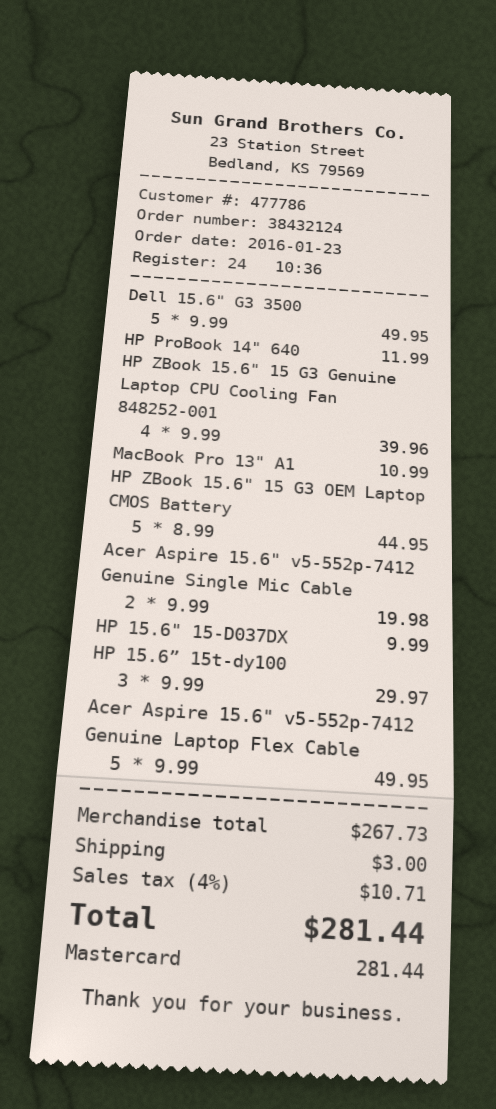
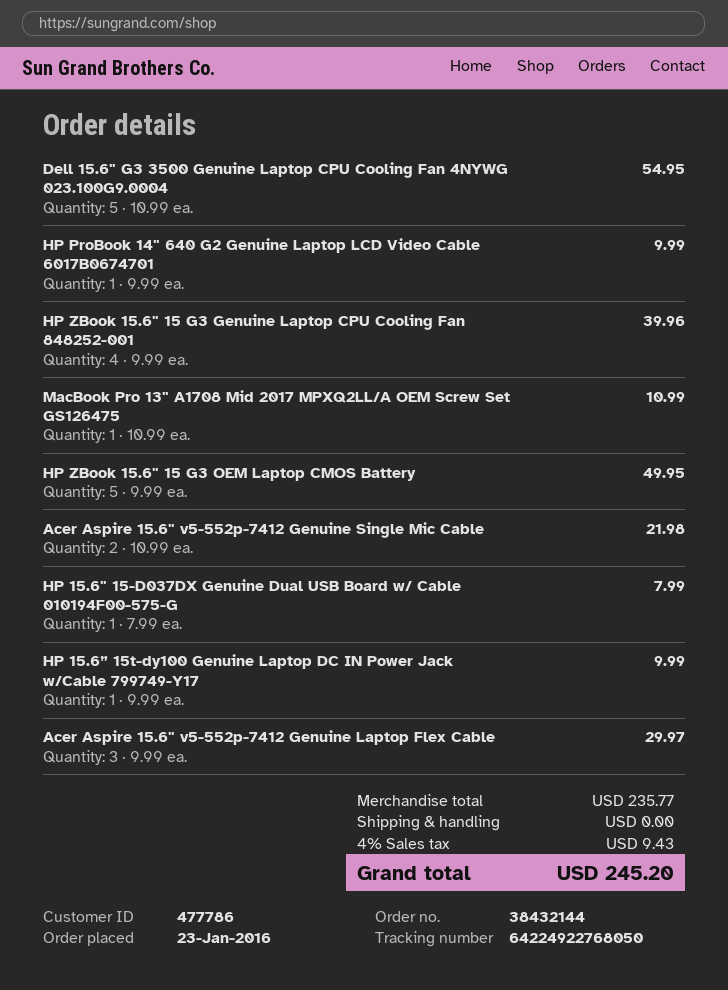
order number: 38432124 -> 38432144
Dell 15.6" G3 3500: 5 x 9.99 = 49.95 -> 5 x 10.99 = 54.95
HP ProBook 14" 640: 1 x 11.99 = 11.99 -> 1 x 9.99 = 9.99
HP ZBook 15.6" 15 G3 OEM Laptop CMOS Battery: 5 x 8.99 = 44.95 -> 5 x 9.99 = 49.95
Acer Aspire 15.6" v5-552p-7412 Genuine Single Mic Cable: 2 x 9.99 = 19.98 -> 2 x 10.99 = 21.98
HP 15.6" 15-D037DX: 1 x 9.99 = 9.99 -> 1 x 7.99 = 7.99
HP 15.6” 15t-dy100: 3 x 9.99 = 29.97 -> 1 x 9.99 = 9.99
Acer Aspire 15.6" v5-552p-7412 Genuine Laptop Flex Cable: 5 x 9.99 = 49.95 -> 3 x 9.99 = 29.97
subtotal: 267.73 -> 235.77
shipping: 3.00 -> 0.00
tax: 4% = 10.71 -> 4% = 9.43
total: 281.44 -> 245.20

